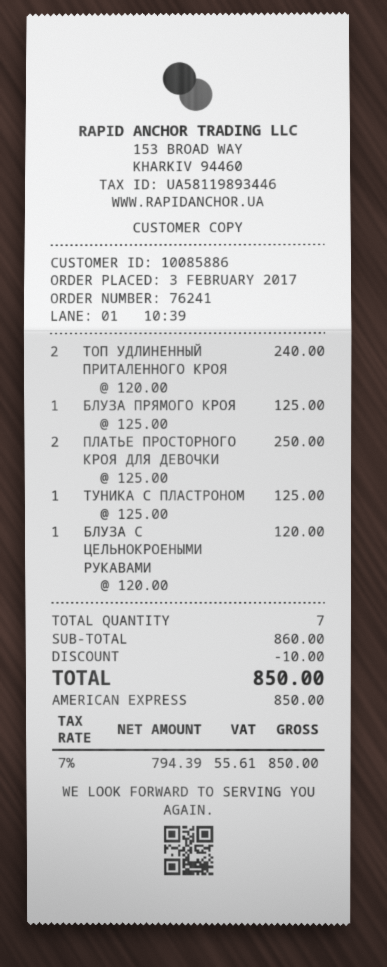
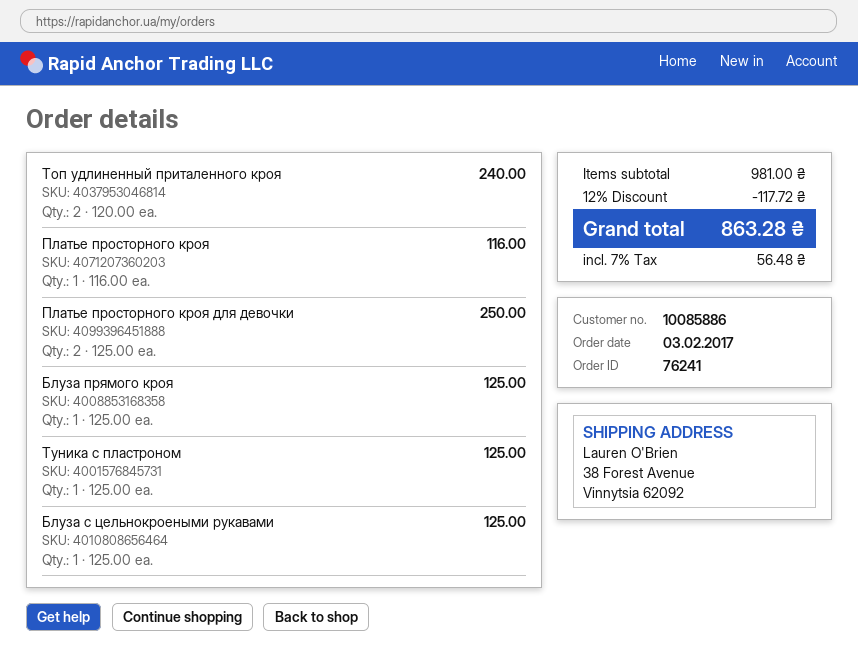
БЛУЗА С ЦЕЛЬНОКРОЕНЫМИ РУКАВАМИ: 1 x 120.00 = 120.00 -> 1 x 125.00 = 125.00
Платье просторного кроя: none -> 1 x 116.00 = 116.00
subtotal: 860.00 -> 981.00
discount: 10.00 -> 117.72
tax: 7% = 55.61 -> 7% = 56.48
total: 850.00 -> 863.28

